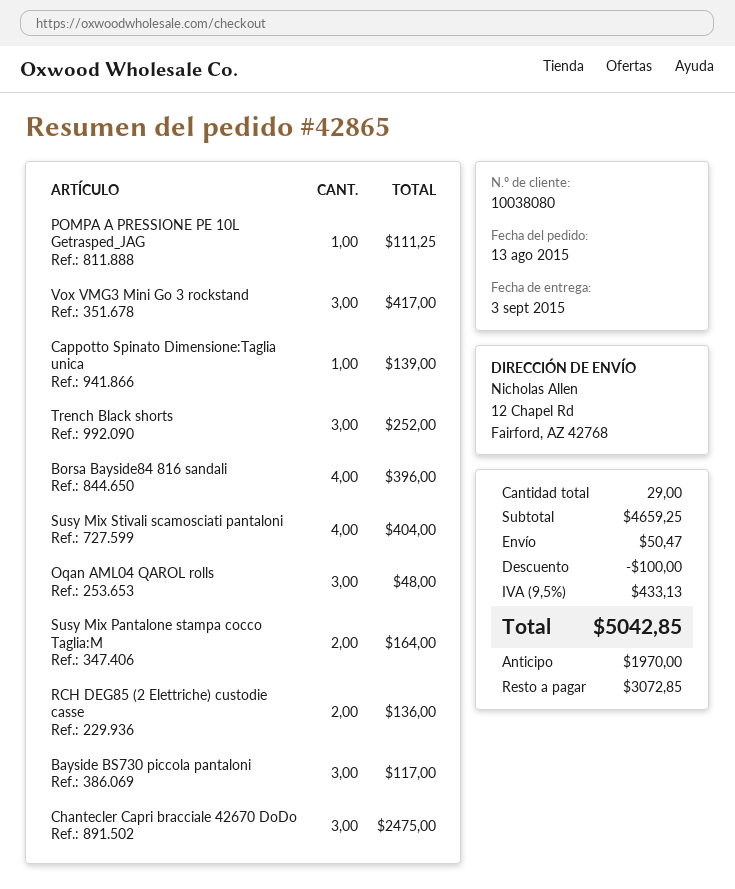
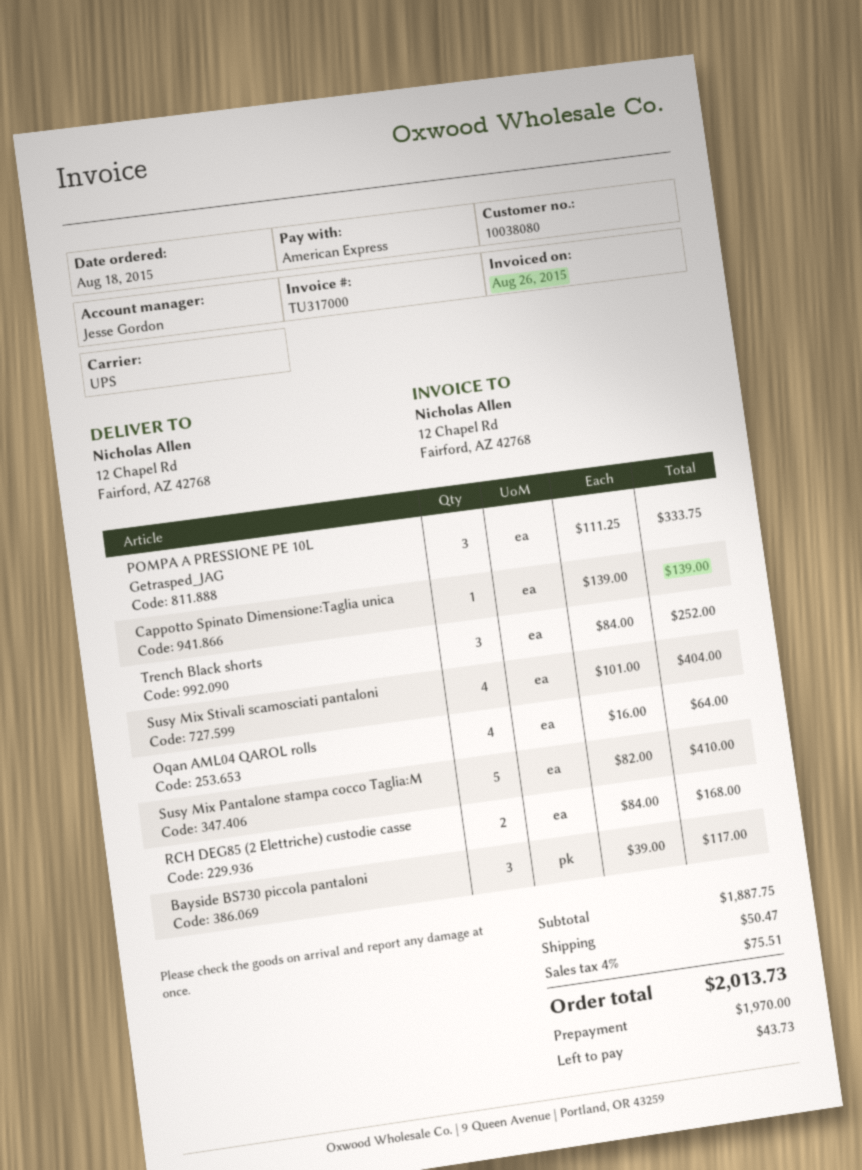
order date: 2015-08-13 -> 2015-08-18
POMPA A PRESSIONE PE 10L Getrasped_JAG: 1 for 111.25 -> 3 for 333.75
Vox VMG3 Mini Go 3 rockstand: 3 for 417.00 -> none
Borsa Bayside84 816 sandali: 4 for 396.00 -> none
Oqan AML04 QAROL rolls: 3 for 48.00 -> 4 for 64.00
Susy Mix Pantalone stampa cocco Taglia:M: 2 for 164.00 -> 5 for 410.00
RCH DEG85 (2 Elettriche) custodie casse: 2 for 136.00 -> 2 for 168.00
Chantecler Capri bracciale 42670 DoDo: 3 for 2475.00 -> none
subtotal: 4659.25 -> 1887.75
discount: 100.00 -> none
tax: 9.5% = 433.13 -> 4% = 75.51
total: 5042.85 -> 2013.73
balance: 3072.85 -> 43.73

